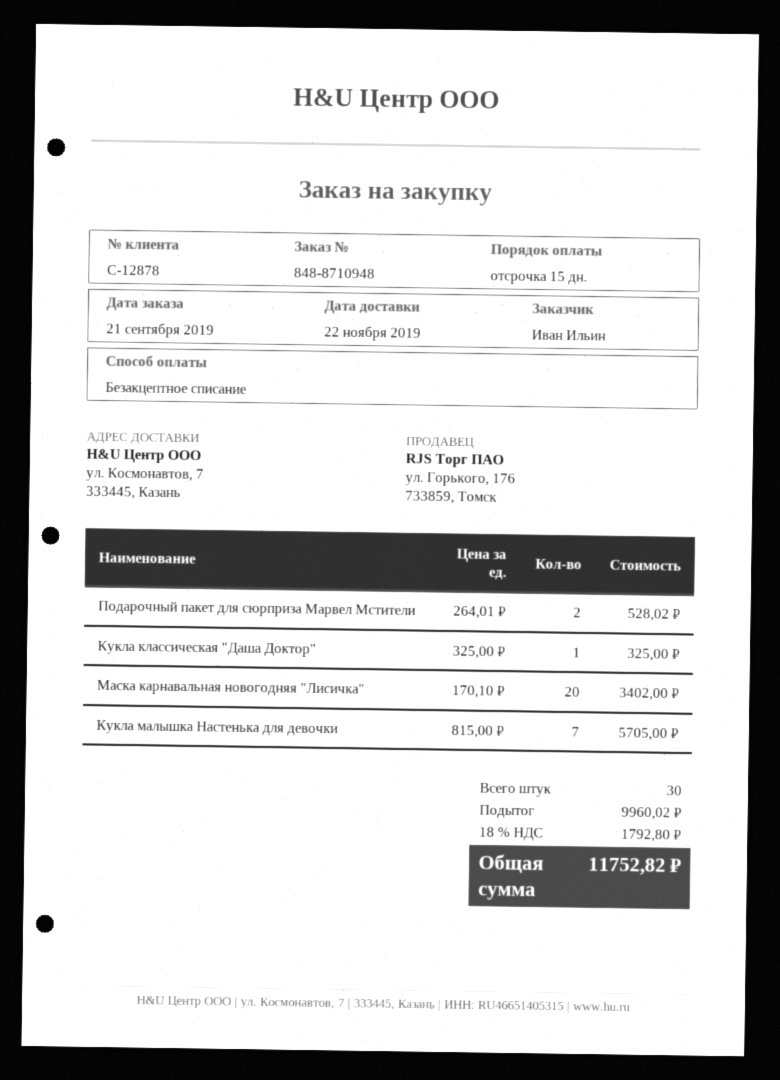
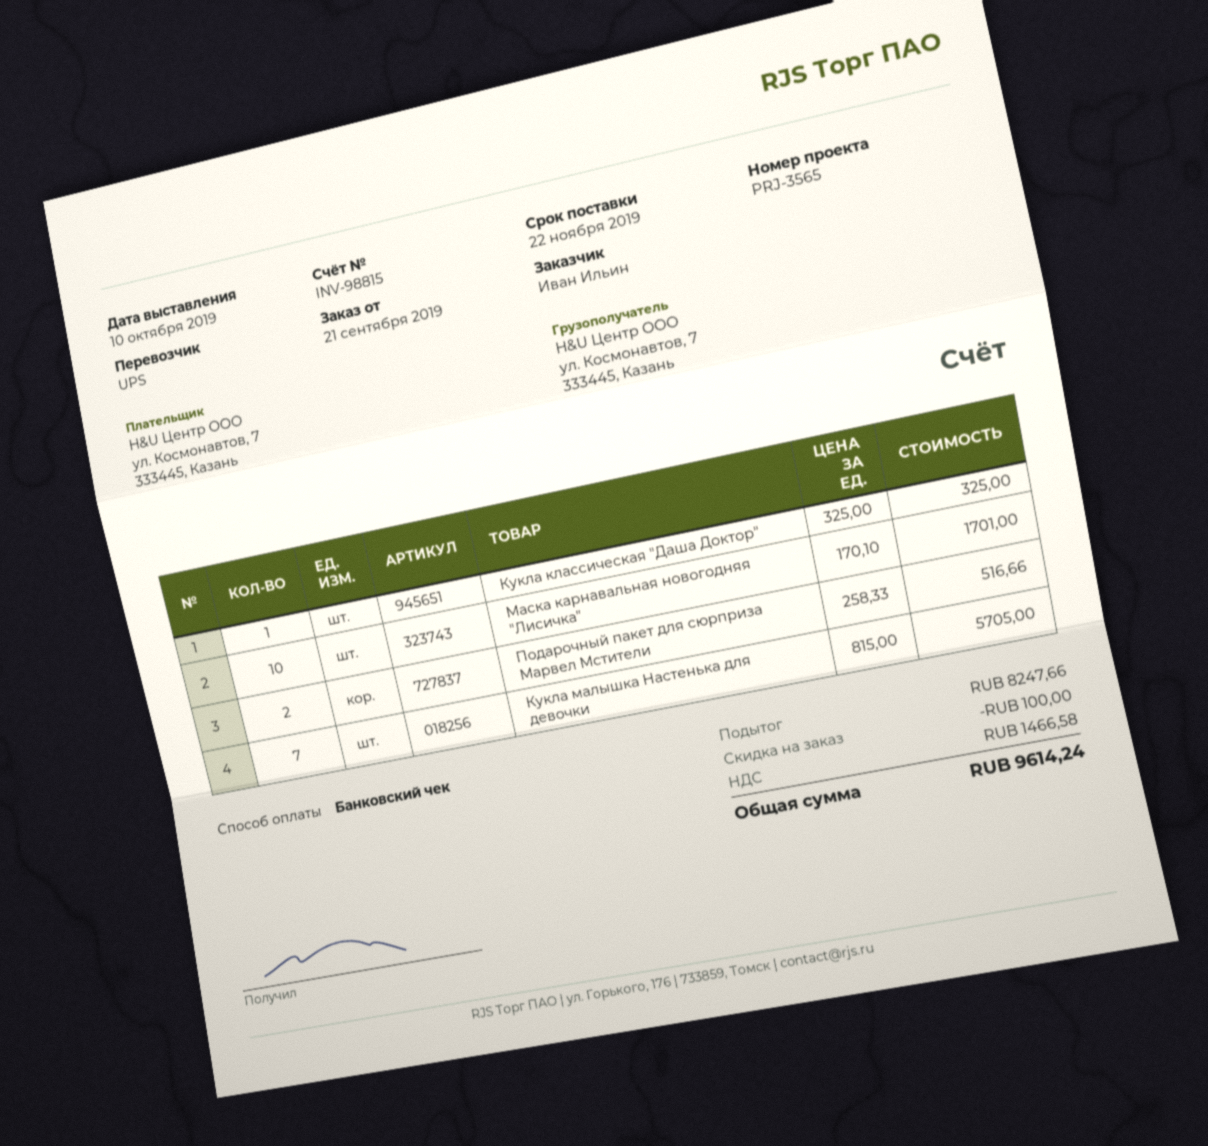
payment method: direct debit -> cheque
Подарочный пакет для сюрприза Марвел Мстители: 2 x 264.01 = 528.02 -> 2 x 258.33 = 516.66
Маска карнавальная новогодняя "Лисичка": 20 x 170.10 = 3402.00 -> 10 x 170.10 = 1701.00
subtotal: 9960.02 -> 8247.66
discount: none -> 100.00
tax: 1792.80 -> 1466.58
total: 11752.82 -> 9614.24

